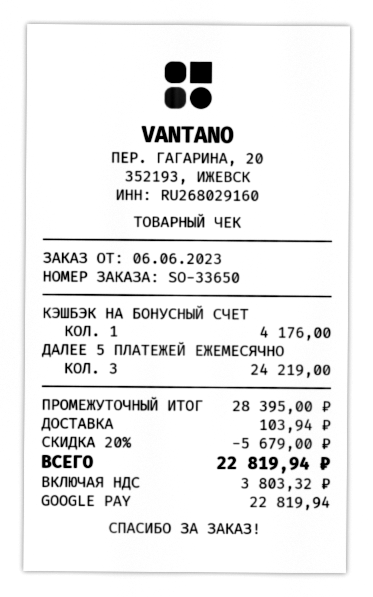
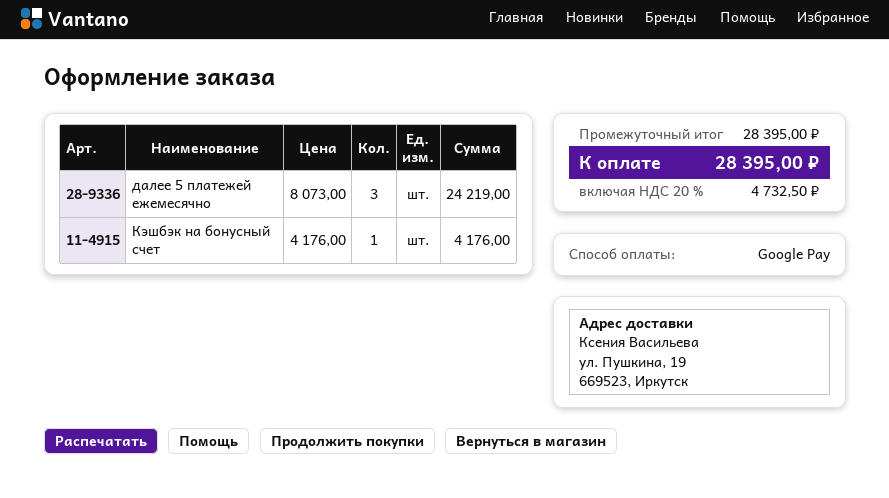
discount: 20% = 5679.00 -> none
shipping: 103.94 -> none
tax: 3803.32 -> 4732.50
total: 22819.94 -> 28395.00

